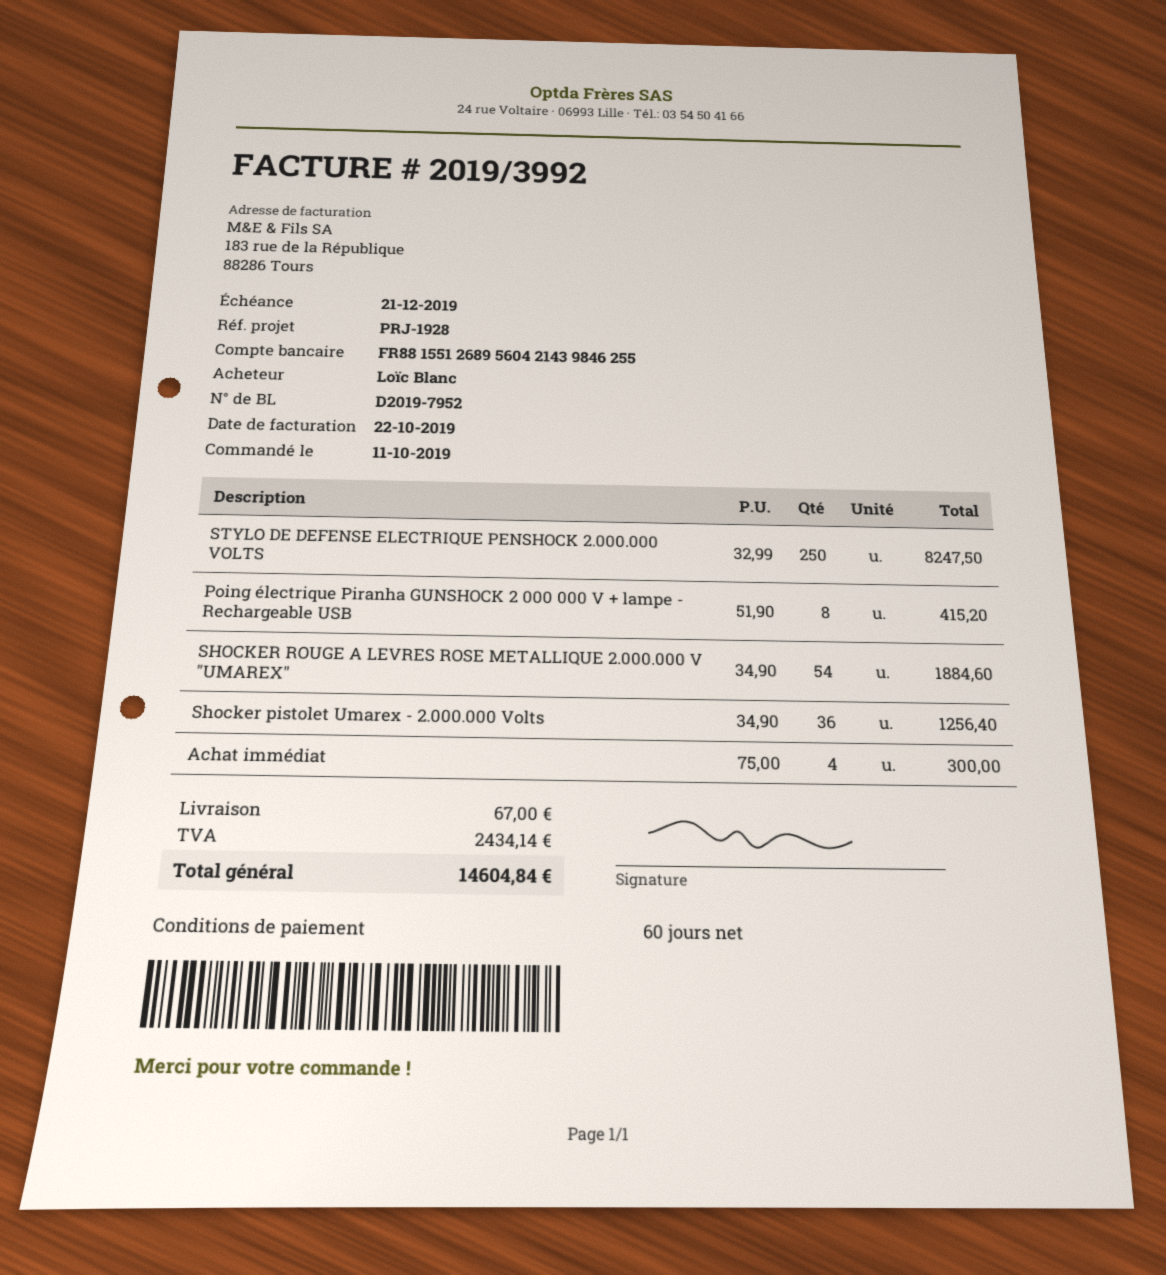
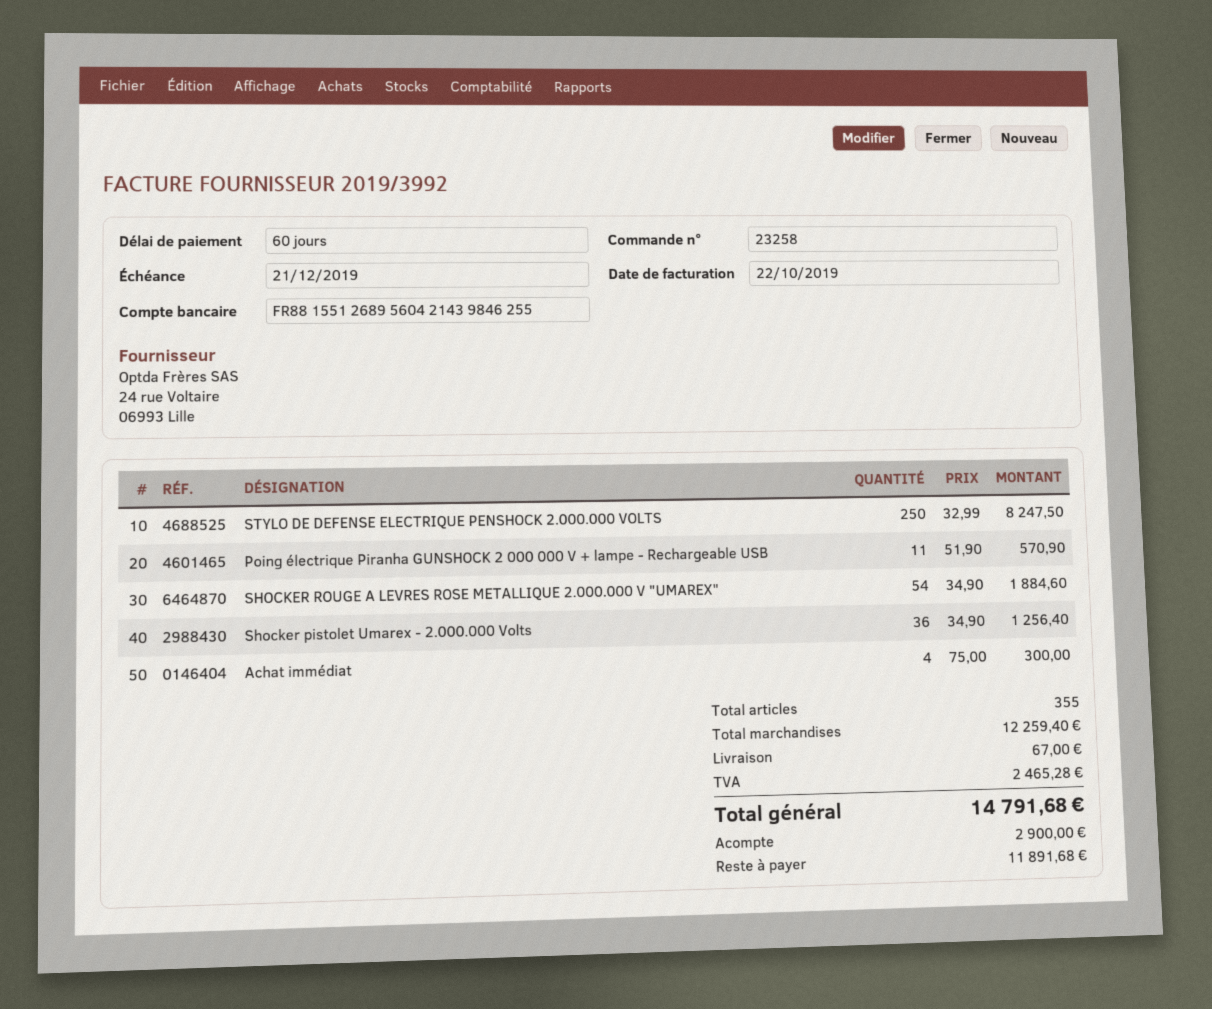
Poing électrique Piranha GUNSHOCK 2 000 000 V + lampe - Rechargeable USB: 8 x 51.90 = 415.20 -> 11 x 51.90 = 570.90
tax: 2434.14 -> 2465.28
total: 14604.84 -> 14791.68

